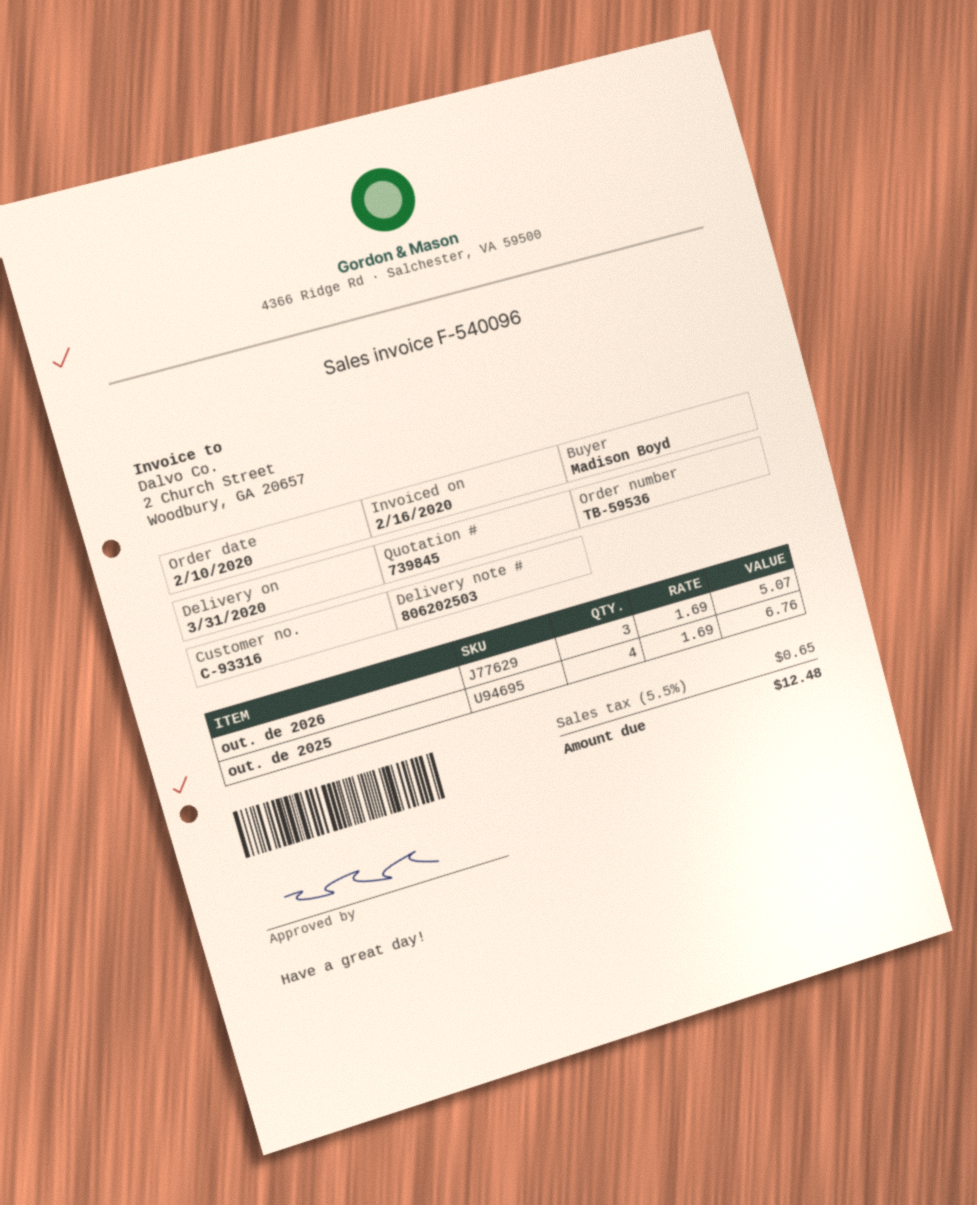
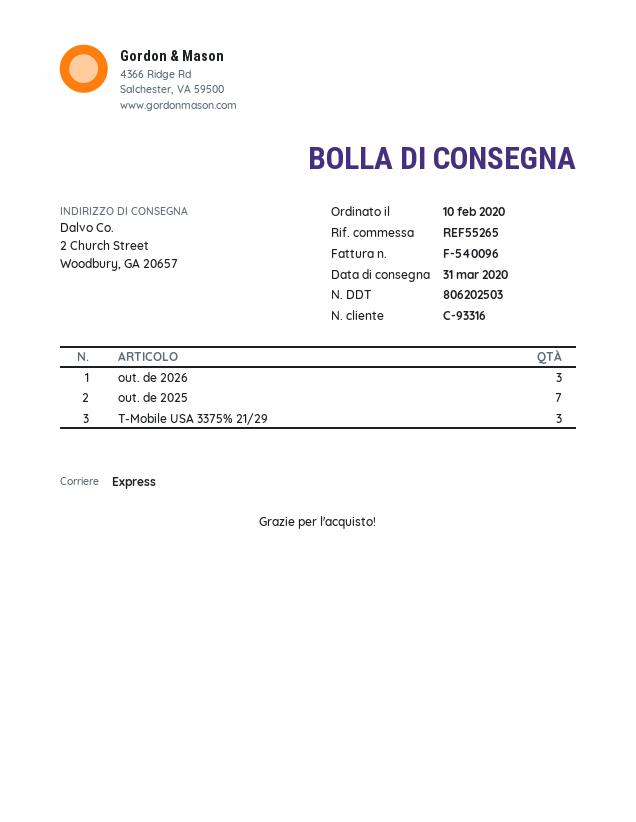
out. de 2025: 4 -> 7
T-Mobile USA 3375% 21/29: none -> 3

